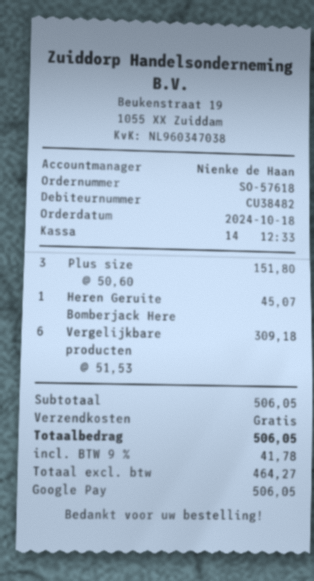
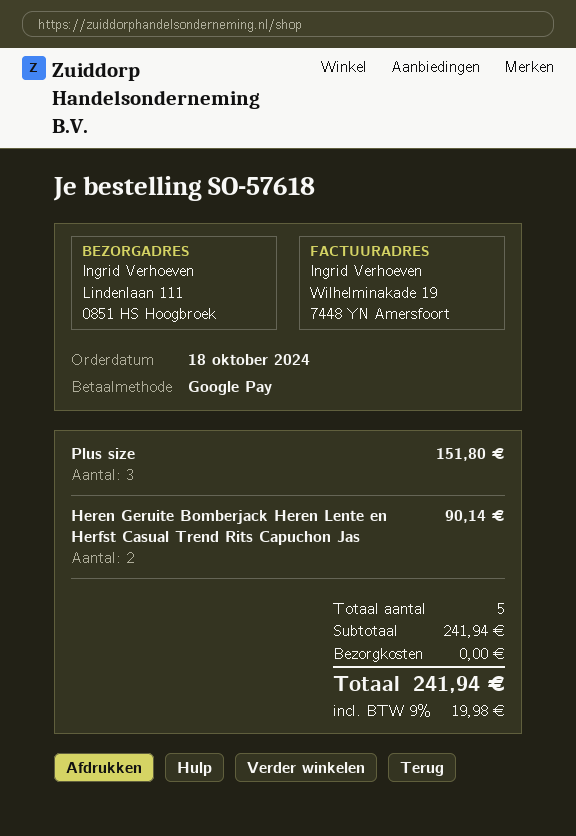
Heren Geruite Bomberjack Here: 1 for 45.07 -> 2 for 90.14
Vergelijkbare producten: 6 for 309.18 -> none
subtotal: 506.05 -> 241.94
tax: 9% = 41.78 -> 9% = 19.98
total: 506.05 -> 241.94

